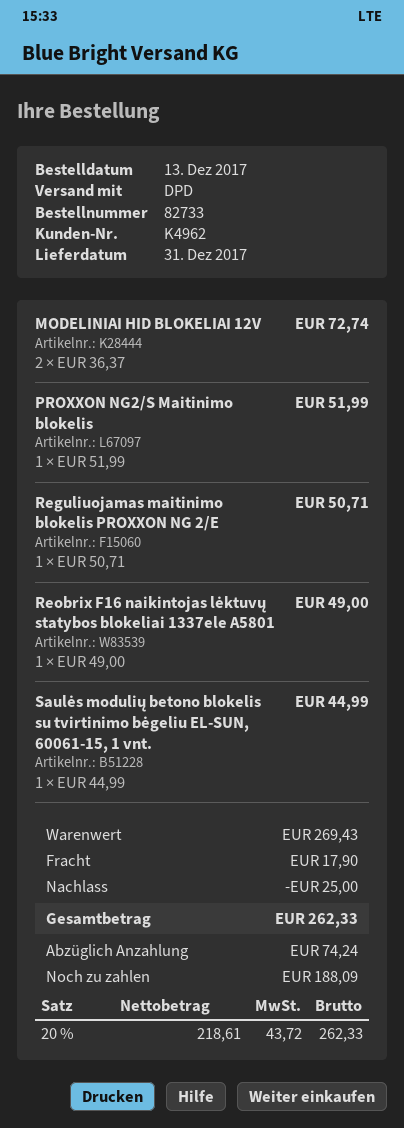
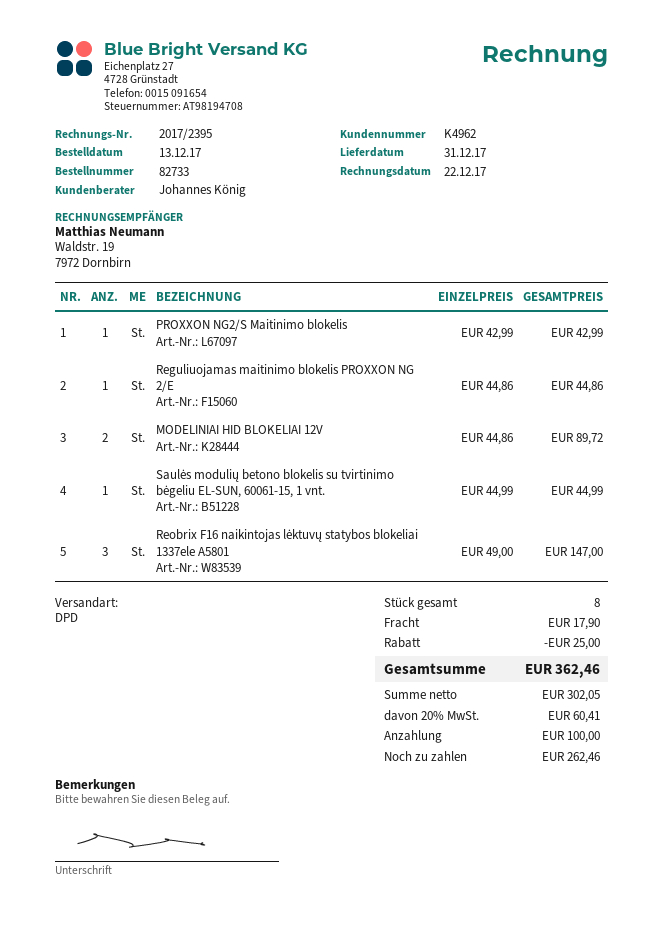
MODELINIAI HID BLOKELIAI 12V: 2 x 36.37 = 72.74 -> 2 x 44.86 = 89.72
PROXXON NG2/S Maitinimo blokelis: 1 x 51.99 = 51.99 -> 1 x 42.99 = 42.99
Reguliuojamas maitinimo blokelis PROXXON NG 2/E: 1 x 50.71 = 50.71 -> 1 x 44.86 = 44.86
Reobrix F16 naikintojas lėktuvų statybos blokeliai 1337ele A5801: 1 x 49.00 = 49.00 -> 3 x 49.00 = 147.00
net: 218.61 -> 302.05
tax: 20% = 43.72 -> 20% = 60.41
total: 262.33 -> 362.46
deposit: 74.24 -> 100.00
balance: 188.09 -> 262.46

